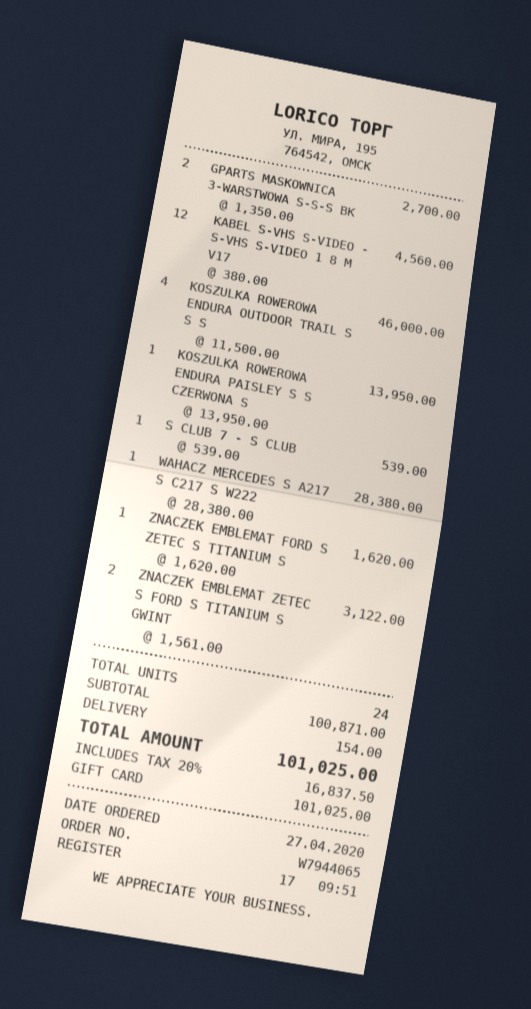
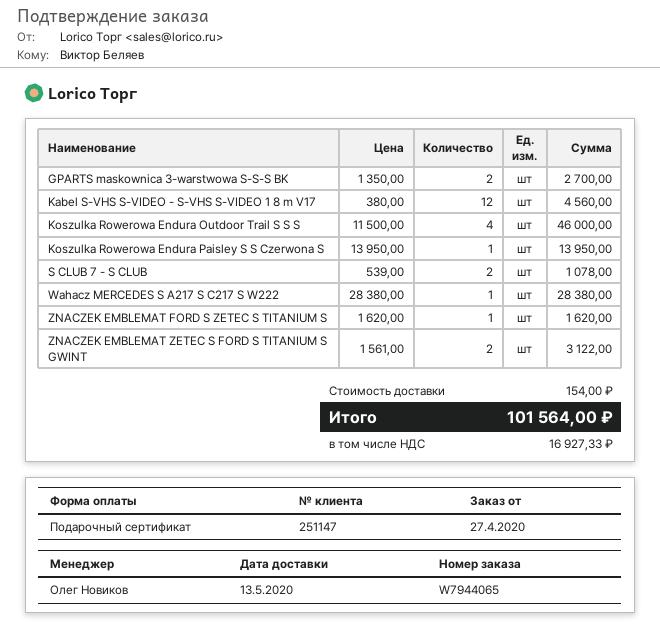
S CLUB 7 - S CLUB: 1 x 539.00 = 539.00 -> 2 x 539.00 = 1078.00
tax: 16837.50 -> 16927.33
total: 101025.00 -> 101564.00

